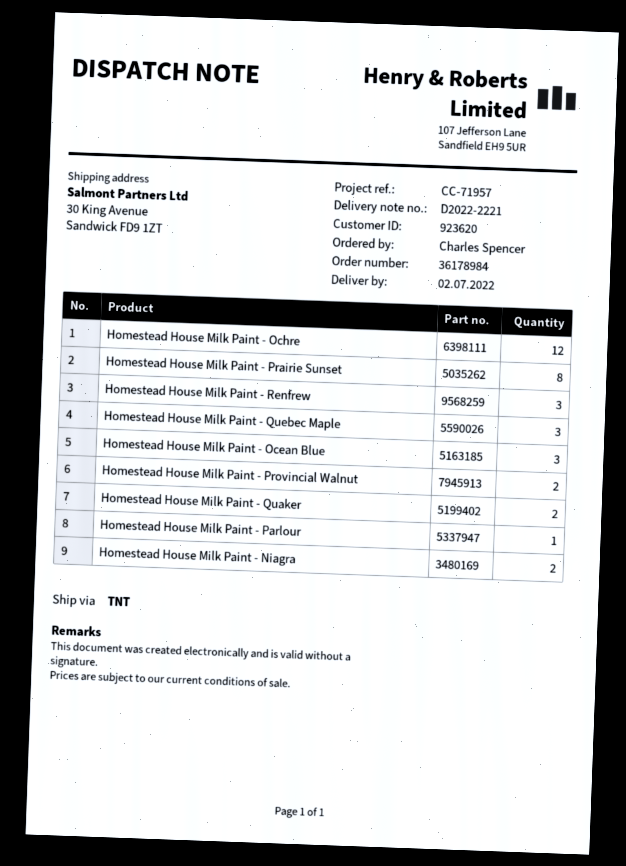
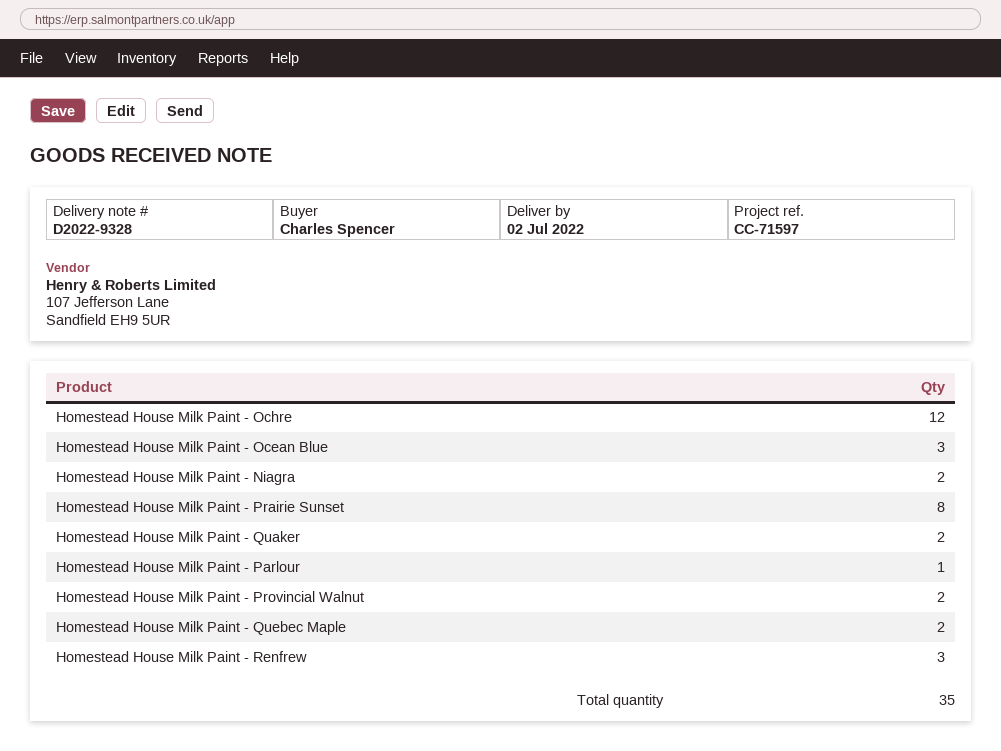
delivery note number: D2022-2221 -> D2022-9328
reference: CC-71957 -> CC-71597
Homestead House Milk Paint - Quebec Maple: 3 -> 2

